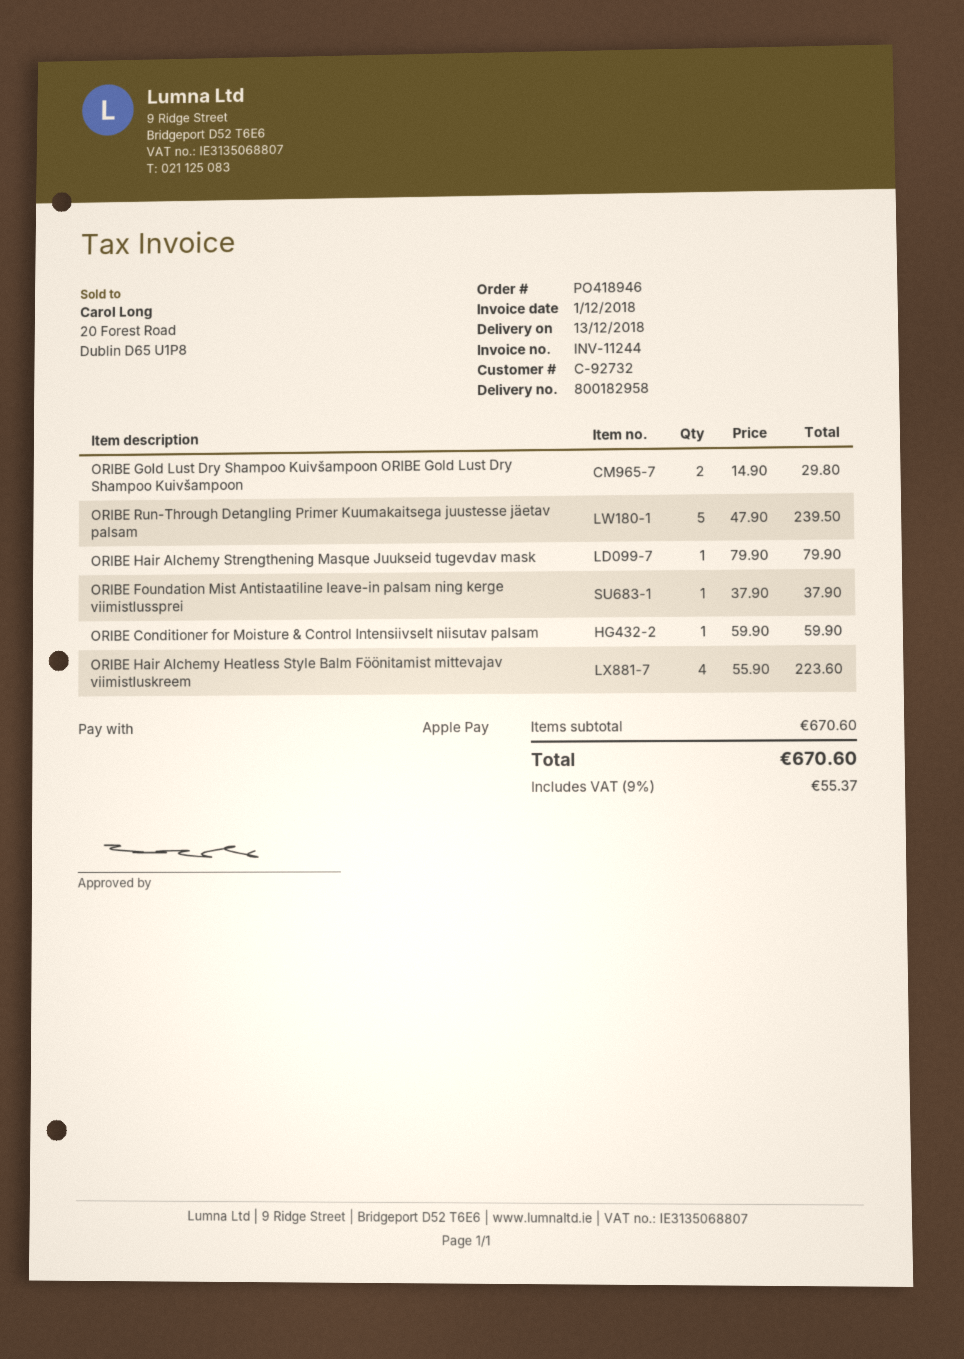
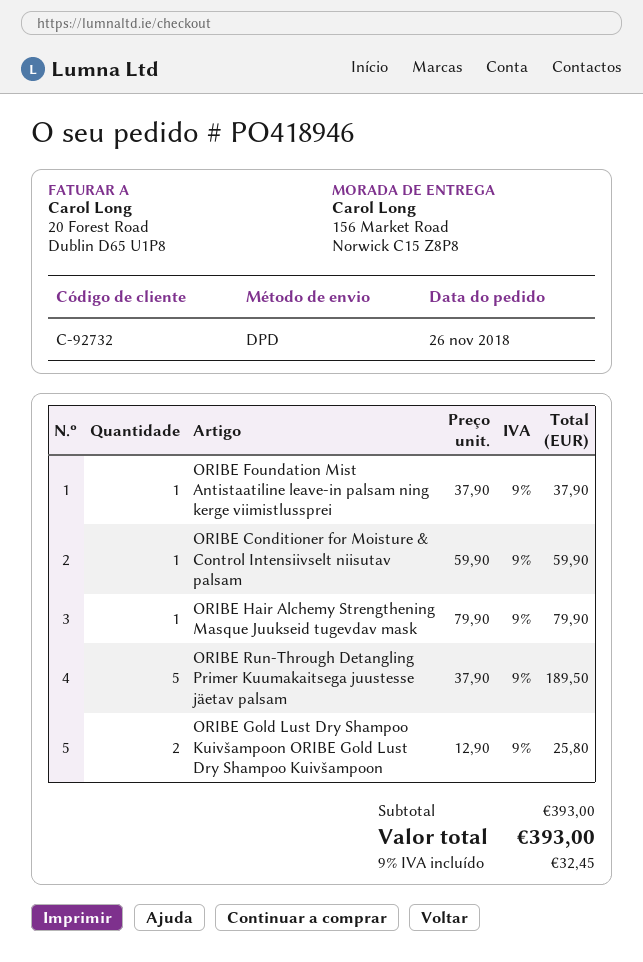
ORIBE Gold Lust Dry Shampoo Kuivšampoon ORIBE Gold Lust Dry Shampoo Kuivšampoon: 2 x 14.90 = 29.80 -> 2 x 12.90 = 25.80
ORIBE Run-Through Detangling Primer Kuumakaitsega juustesse jäetav palsam: 5 x 47.90 = 239.50 -> 5 x 37.90 = 189.50
ORIBE Hair Alchemy Heatless Style Balm Föönitamist mittevajav viimistluskreem: 4 x 55.90 = 223.60 -> none
subtotal: 670.60 -> 393.00
tax: 9% = 55.37 -> 9% = 32.45
total: 670.60 -> 393.00

